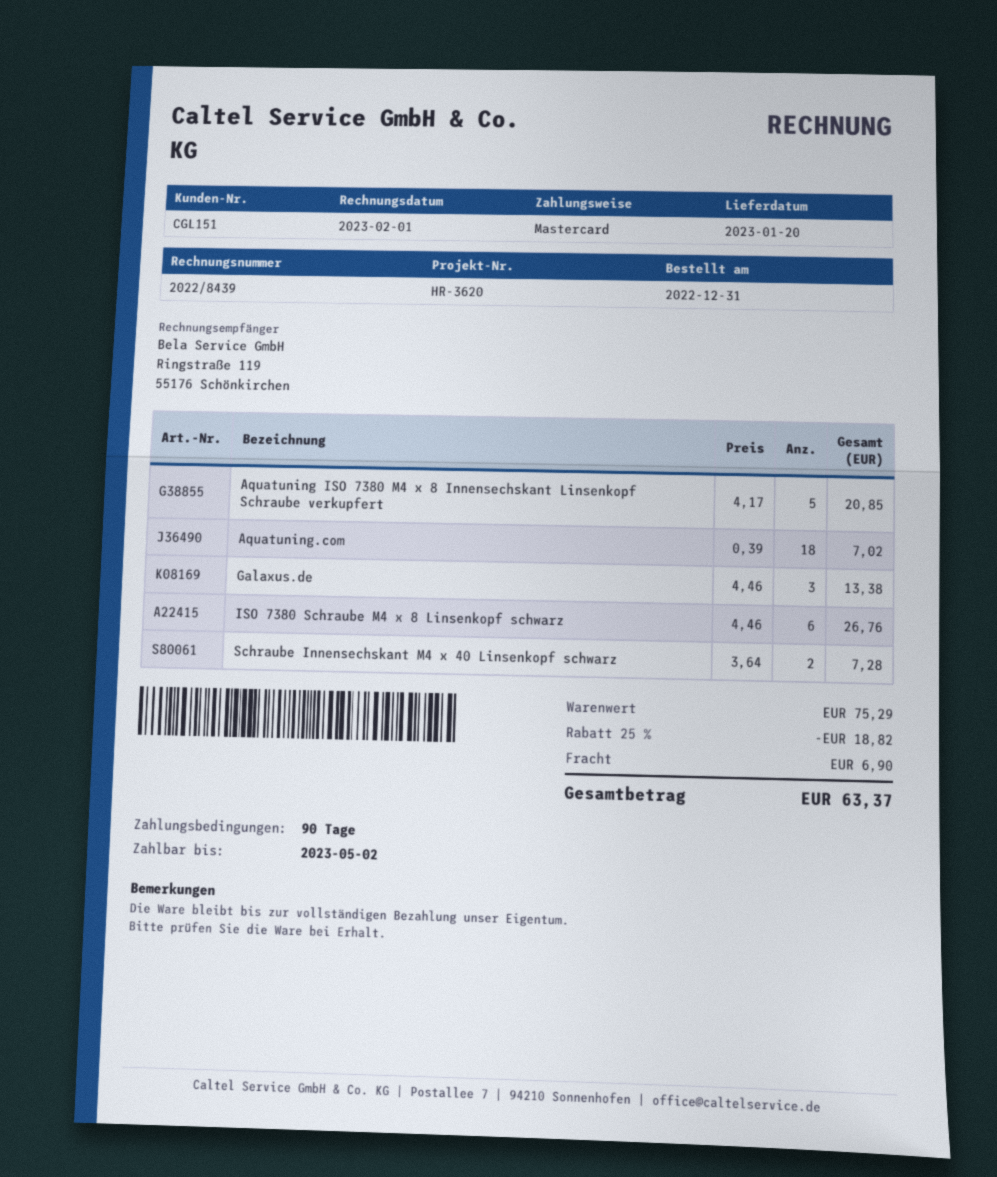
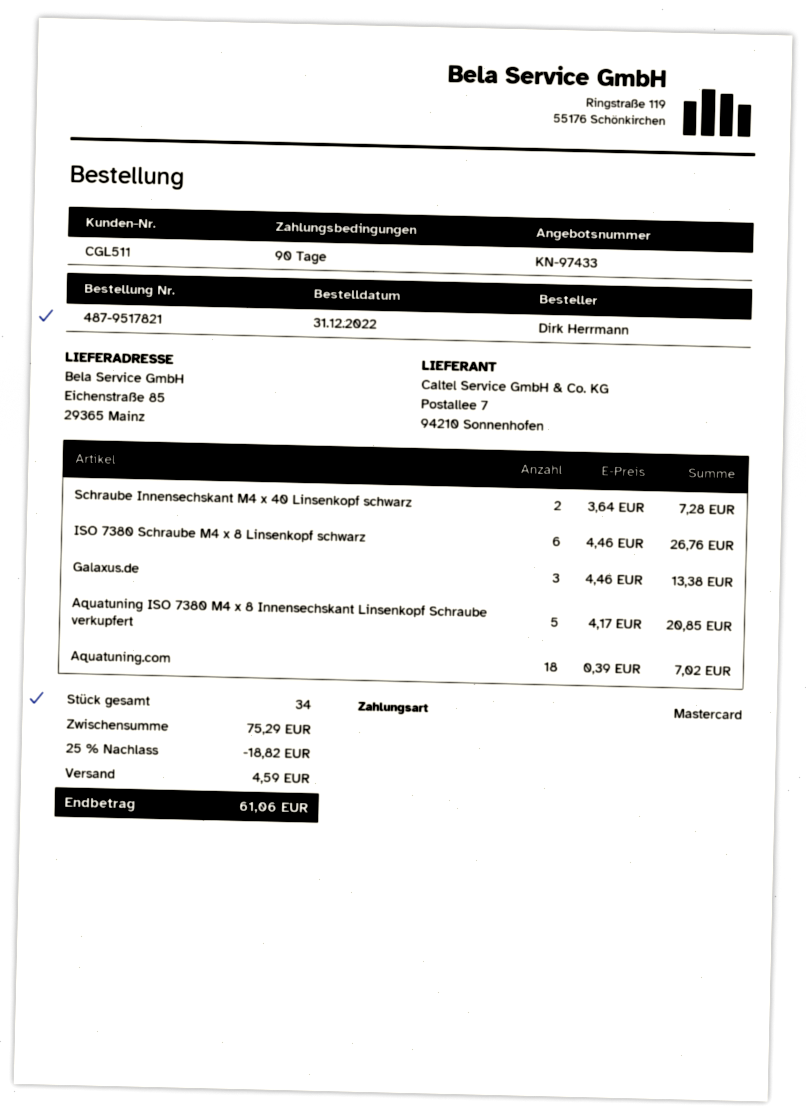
customer number: CGL151 -> CGL511
shipping: 6.90 -> 4.59
total: 63.37 -> 61.06

